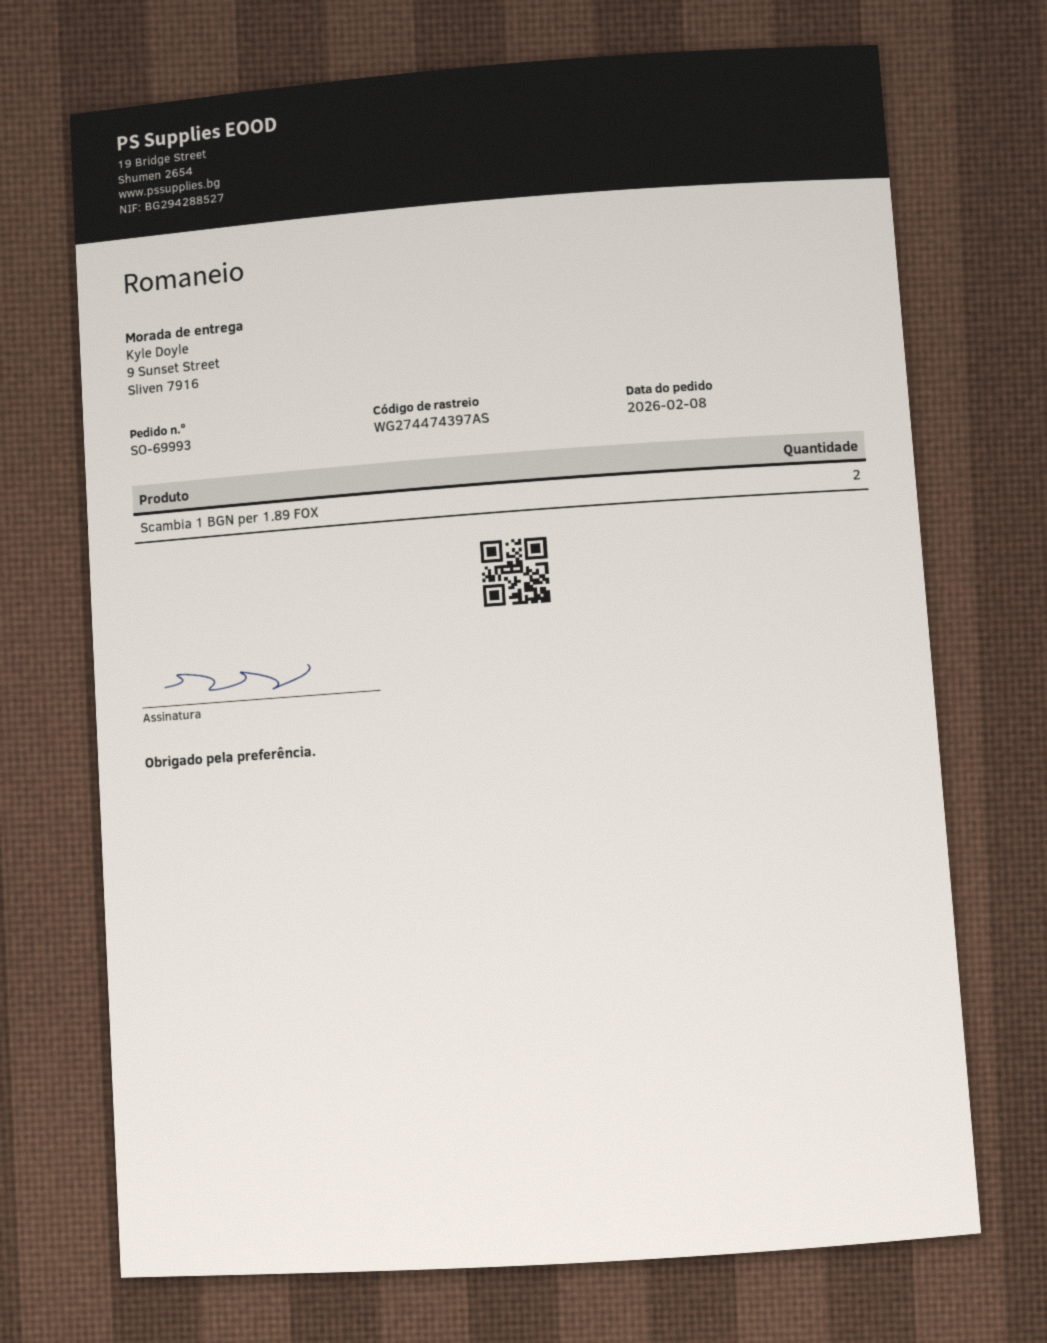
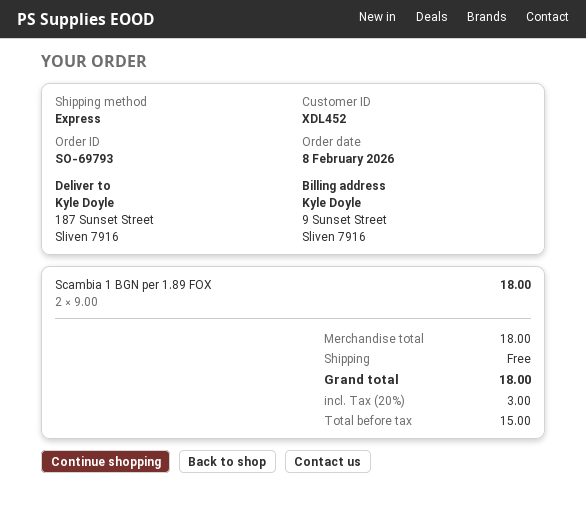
order number: SO-69993 -> SO-69793
ship to: 9 Sunset Street, Sliven 7916 -> 187 Sunset Street, Sliven 7916

